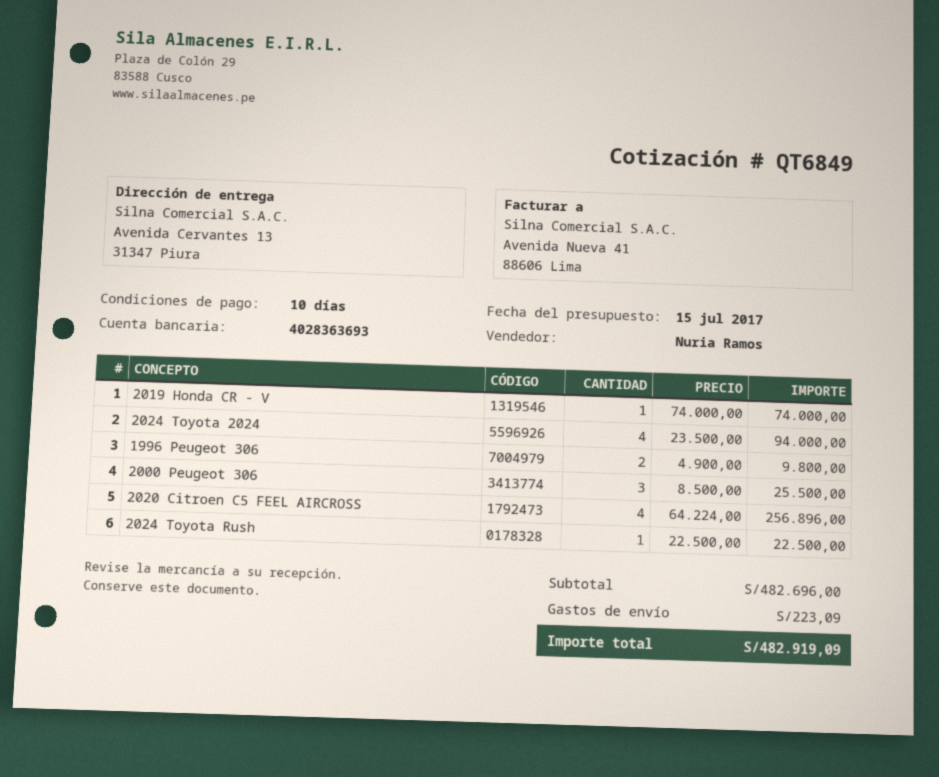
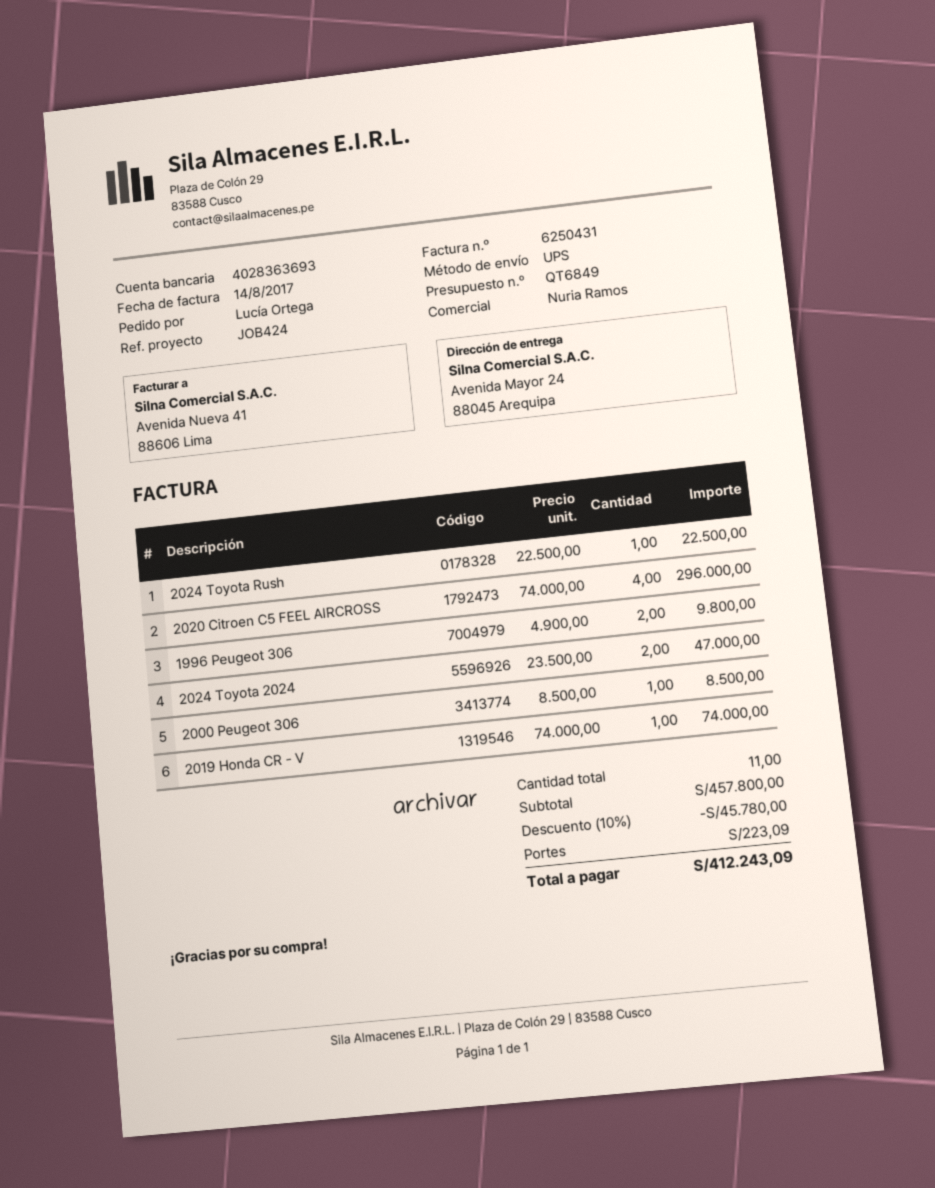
ship to: Avenida Cervantes 13, 31347 Piura -> Avenida Mayor 24, 88045 Arequipa
2024 Toyota 2024: 4 x 23500.00 = 94000.00 -> 2 x 23500.00 = 47000.00
2000 Peugeot 306: 3 x 8500.00 = 25500.00 -> 1 x 8500.00 = 8500.00
2020 Citroen C5 FEEL AIRCROSS: 4 x 64224.00 = 256896.00 -> 4 x 74000.00 = 296000.00
subtotal: 482696.00 -> 457800.00
discount: none -> 10% = 45780.00
total: 482919.09 -> 412243.09

